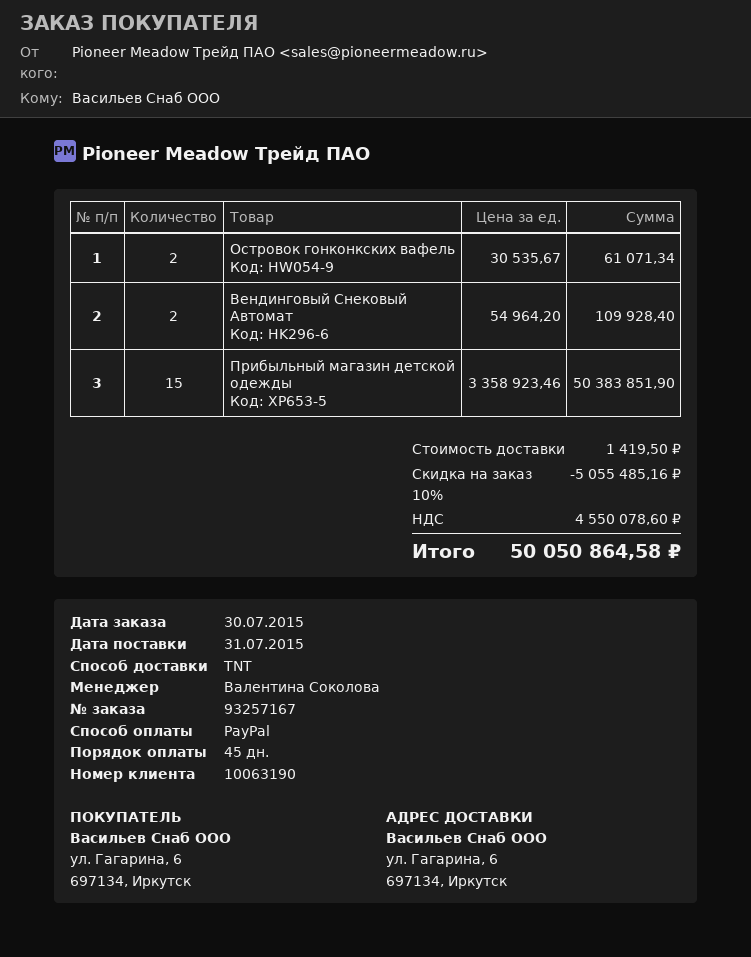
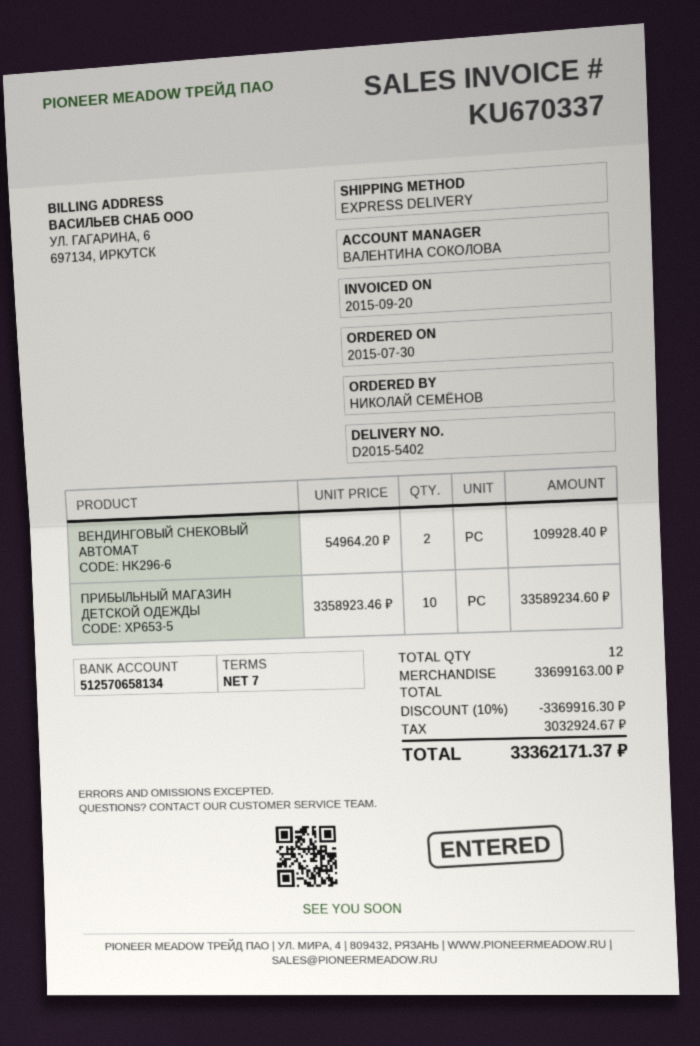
payment terms: 45 days -> 7 days
shipping method: TNT -> express
Островок гонконкских вафель: 2 x 30535.67 = 61071.34 -> none
Прибыльный магазин детской одежды: 15 x 3358923.46 = 50383851.90 -> 10 x 3358923.46 = 33589234.60
discount: 10% = 5055485.16 -> 10% = 3369916.30
shipping: 1419.50 -> none
tax: 4550078.60 -> 3032924.67
total: 50050864.58 -> 33362171.37

